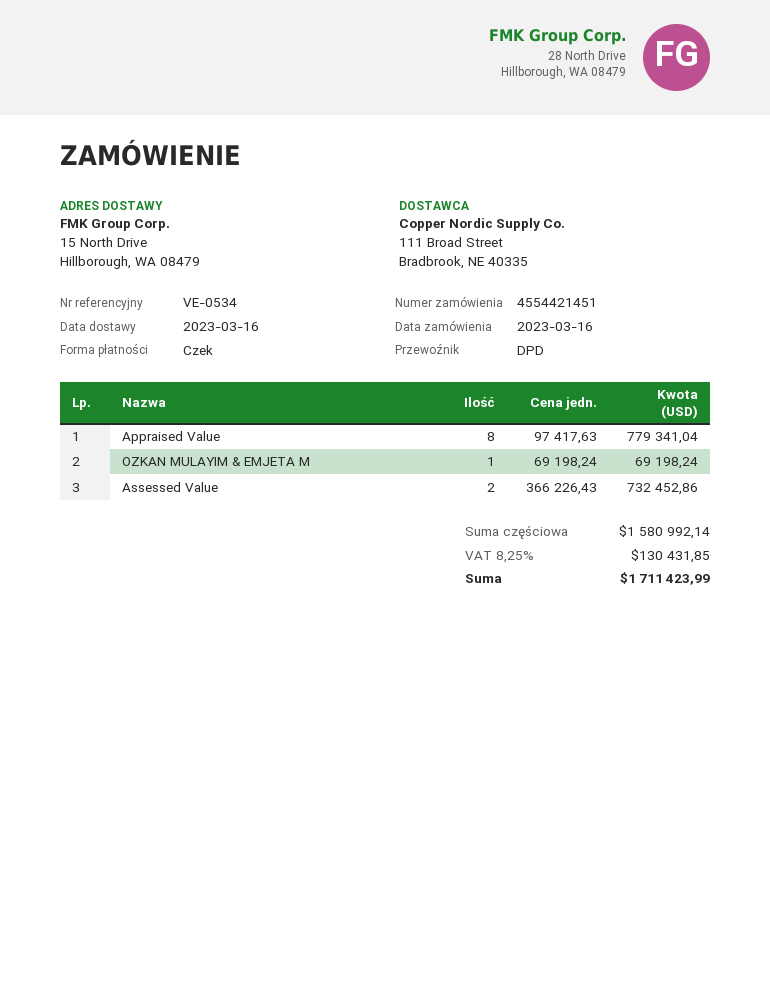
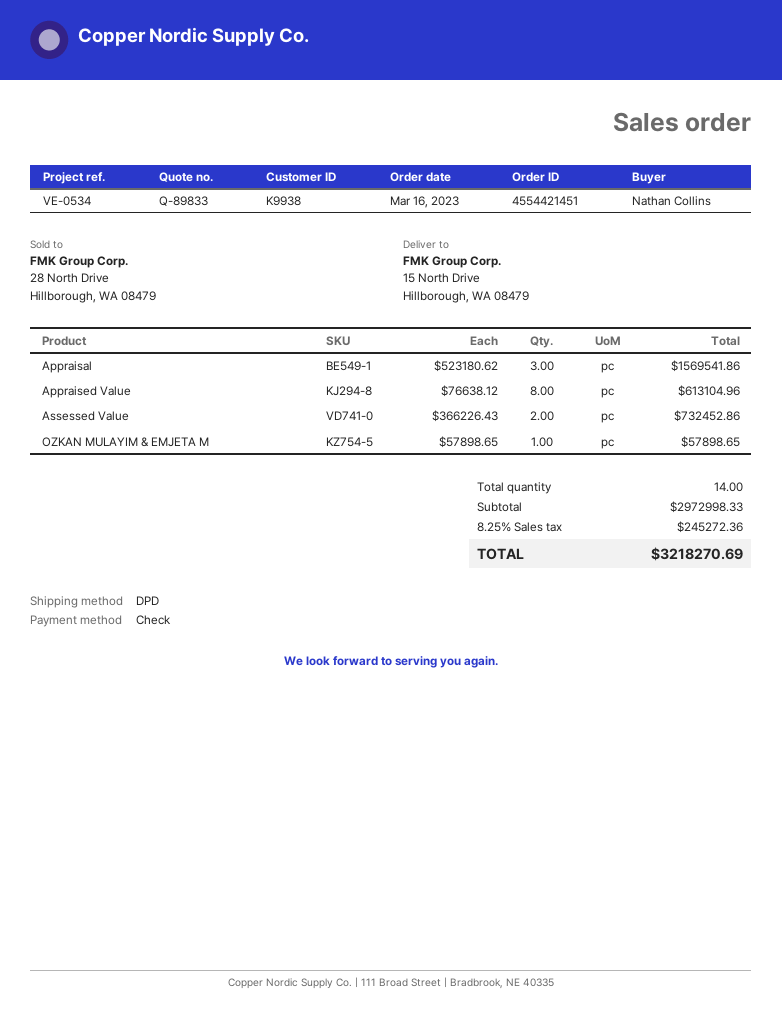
Appraised Value: 8 x 97417.63 = 779341.04 -> 8 x 76638.12 = 613104.96
OZKAN MULAYIM & EMJETA M: 1 x 69198.24 = 69198.24 -> 1 x 57898.65 = 57898.65
Appraisal: none -> 3 x 523180.62 = 1569541.86
subtotal: 1580992.14 -> 2972998.33
tax: 8.25% = 130431.85 -> 8.25% = 245272.36
total: 1711423.99 -> 3218270.69

